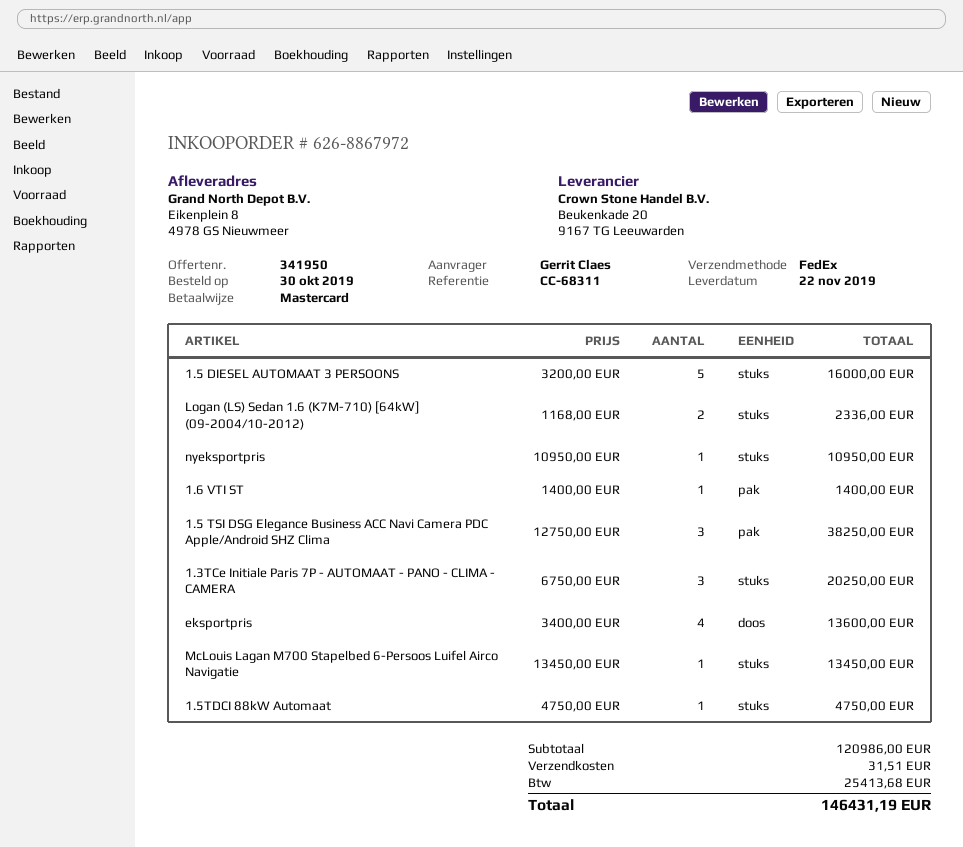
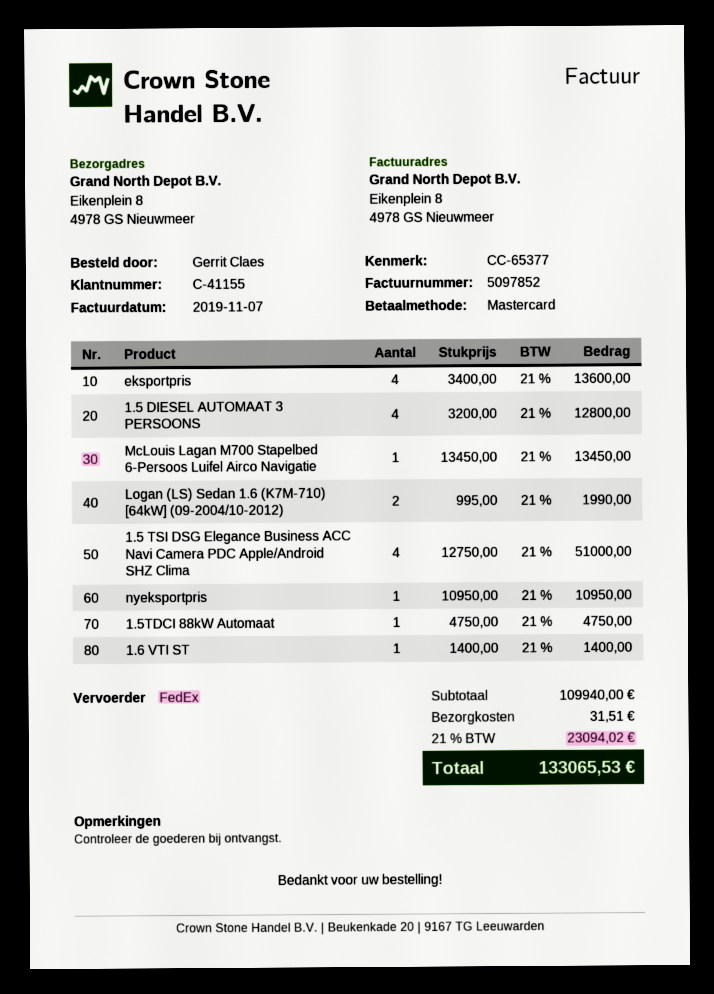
reference: CC-68311 -> CC-65377
1.5 DIESEL AUTOMAAT 3 PERSOONS: 5 x 3200.00 = 16000.00 -> 4 x 3200.00 = 12800.00
Logan (LS) Sedan 1.6 (K7M-710) [64kW] (09-2004/10-2012): 2 x 1168.00 = 2336.00 -> 2 x 995.00 = 1990.00
1.5 TSI DSG Elegance Business ACC Navi Camera PDC Apple/Android SHZ Clima: 3 x 12750.00 = 38250.00 -> 4 x 12750.00 = 51000.00
1.3TCe Initiale Paris 7P - AUTOMAAT - PANO - CLIMA - CAMERA: 3 x 6750.00 = 20250.00 -> none
subtotal: 120986.00 -> 109940.00
tax: 25413.68 -> 23094.02
total: 146431.19 -> 133065.53

